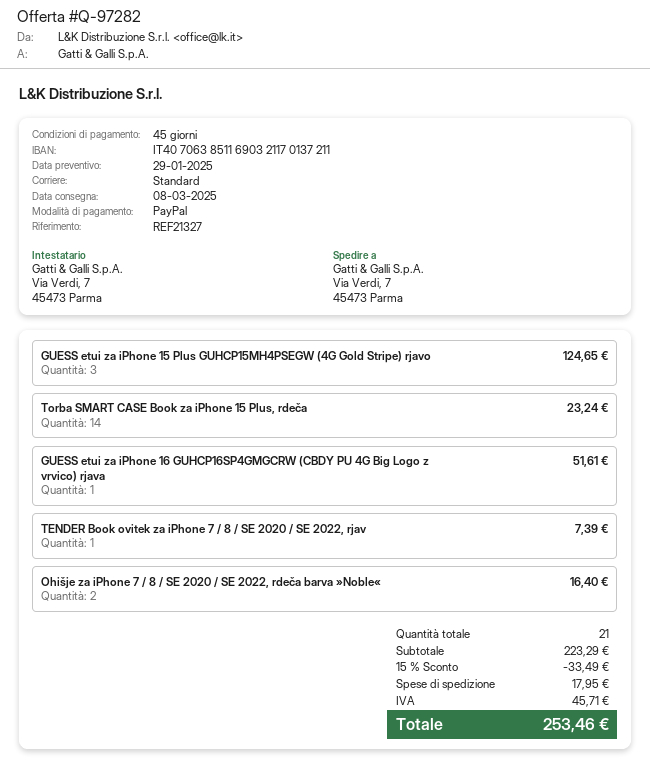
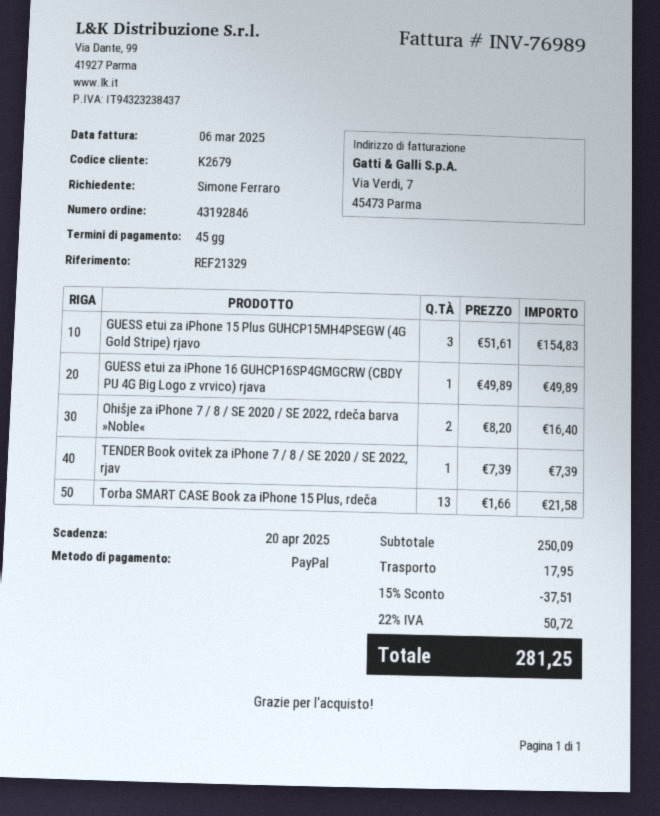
reference: REF21327 -> REF21329
GUESS etui za iPhone 15 Plus GUHCP15MH4PSEGW (4G Gold Stripe) rjavo: 3 for 124.65 -> 3 for 154.83
Torba SMART CASE Book za iPhone 15 Plus, rdeča: 14 for 23.24 -> 13 for 21.58
GUESS etui za iPhone 16 GUHCP16SP4GMGCRW (CBDY PU 4G Big Logo z vrvico) rjava: 1 for 51.61 -> 1 for 49.89
subtotal: 223.29 -> 250.09
discount: 15% = 33.49 -> 15% = 37.51
tax: 45.71 -> 50.72
total: 253.46 -> 281.25

